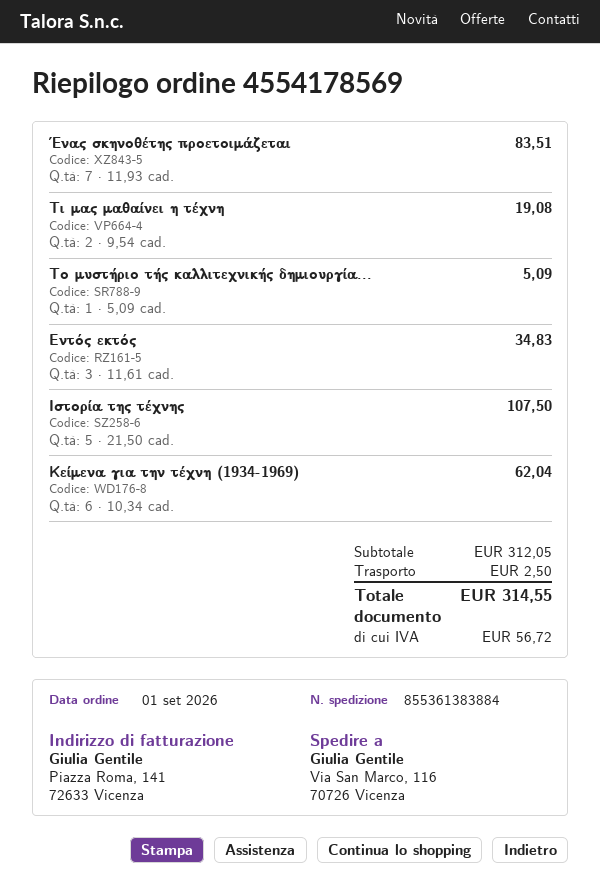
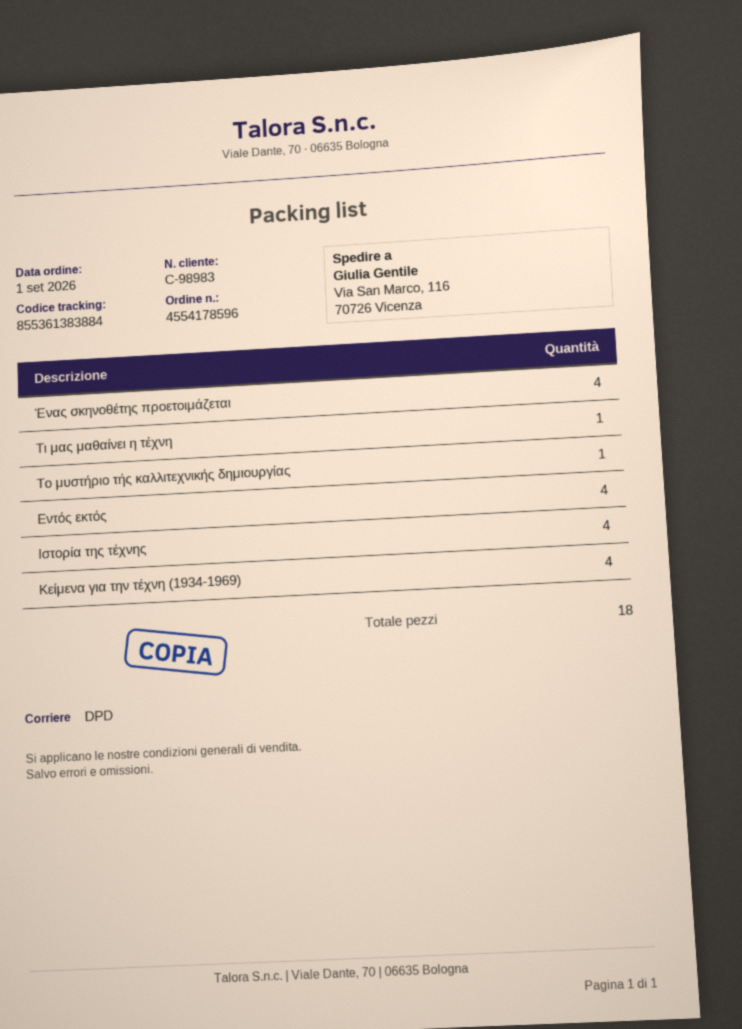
order number: 4554178569 -> 4554178596
Ένας σκηνοθέτης προετοιμάζεται: 7 -> 4
Τι μας μαθαίνει η τέχνη: 2 -> 1
Εντός εκτός: 3 -> 4
Ιστορία της τέχνης: 5 -> 4
Κείμενα για την τέχνη (1934-1969): 6 -> 4

